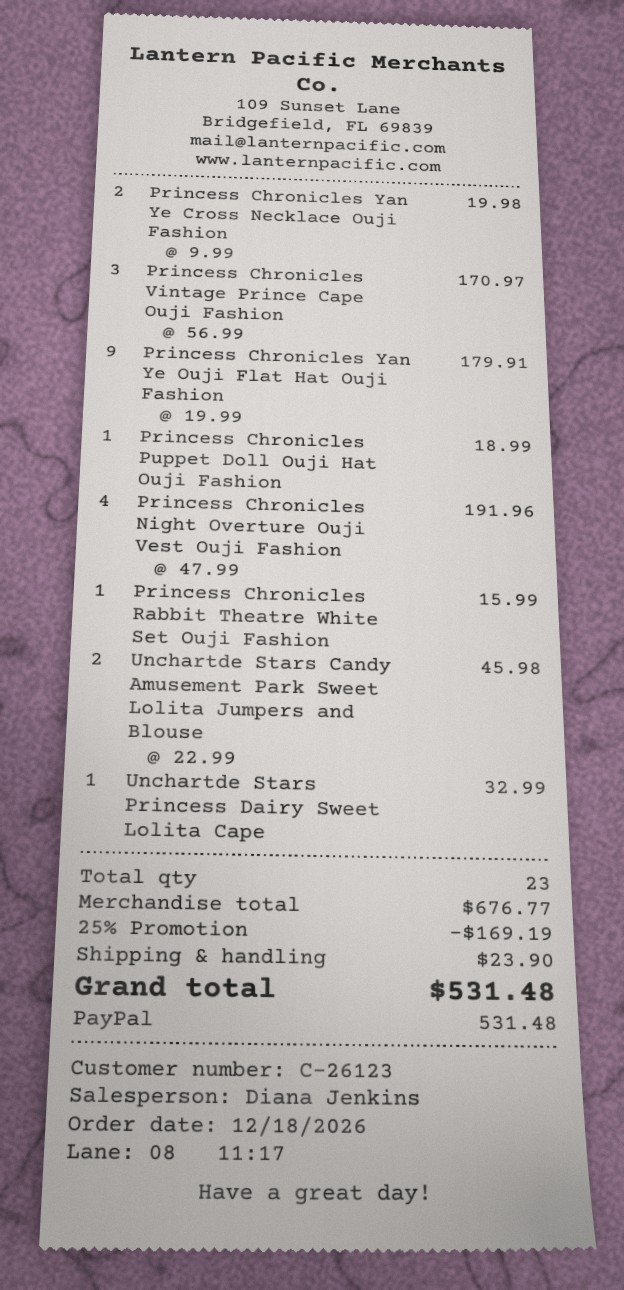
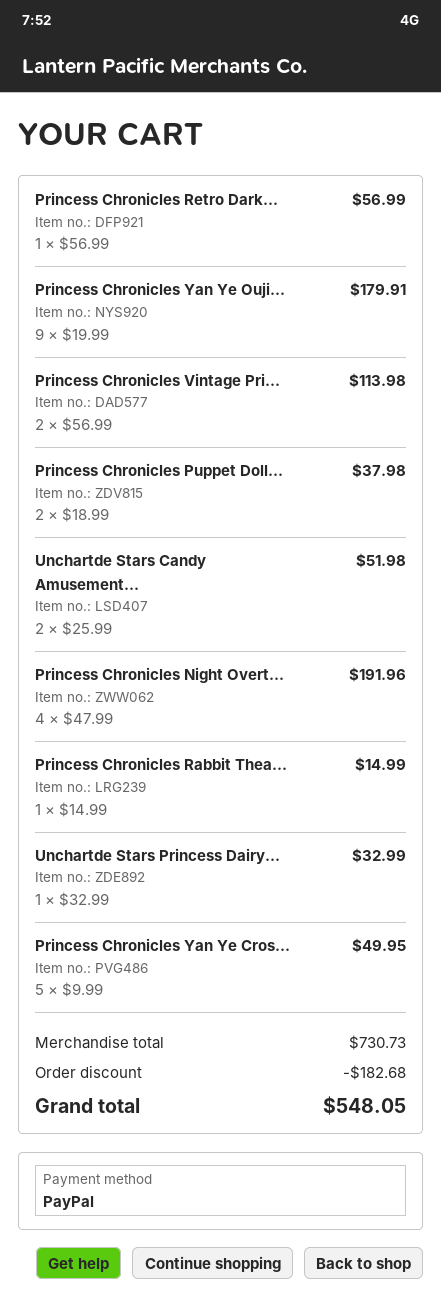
Princess Chronicles Yan Ye Cross Necklace Ouji Fashion: 2 x 9.99 = 19.98 -> 5 x 9.99 = 49.95
Princess Chronicles Vintage Prince Cape Ouji Fashion: 3 x 56.99 = 170.97 -> 2 x 56.99 = 113.98
Princess Chronicles Puppet Doll Ouji Hat Ouji Fashion: 1 x 18.99 = 18.99 -> 2 x 18.99 = 37.98
Princess Chronicles Rabbit Theatre White Set Ouji Fashion: 1 x 15.99 = 15.99 -> 1 x 14.99 = 14.99
Unchartde Stars Candy Amusement Park Sweet Lolita Jumpers and Blouse: 2 x 22.99 = 45.98 -> 2 x 25.99 = 51.98
Princess Chronicles Retro Dark...: none -> 1 x 56.99 = 56.99
subtotal: 676.77 -> 730.73
discount: 169.19 -> 182.68
shipping: 23.90 -> none
total: 531.48 -> 548.05

